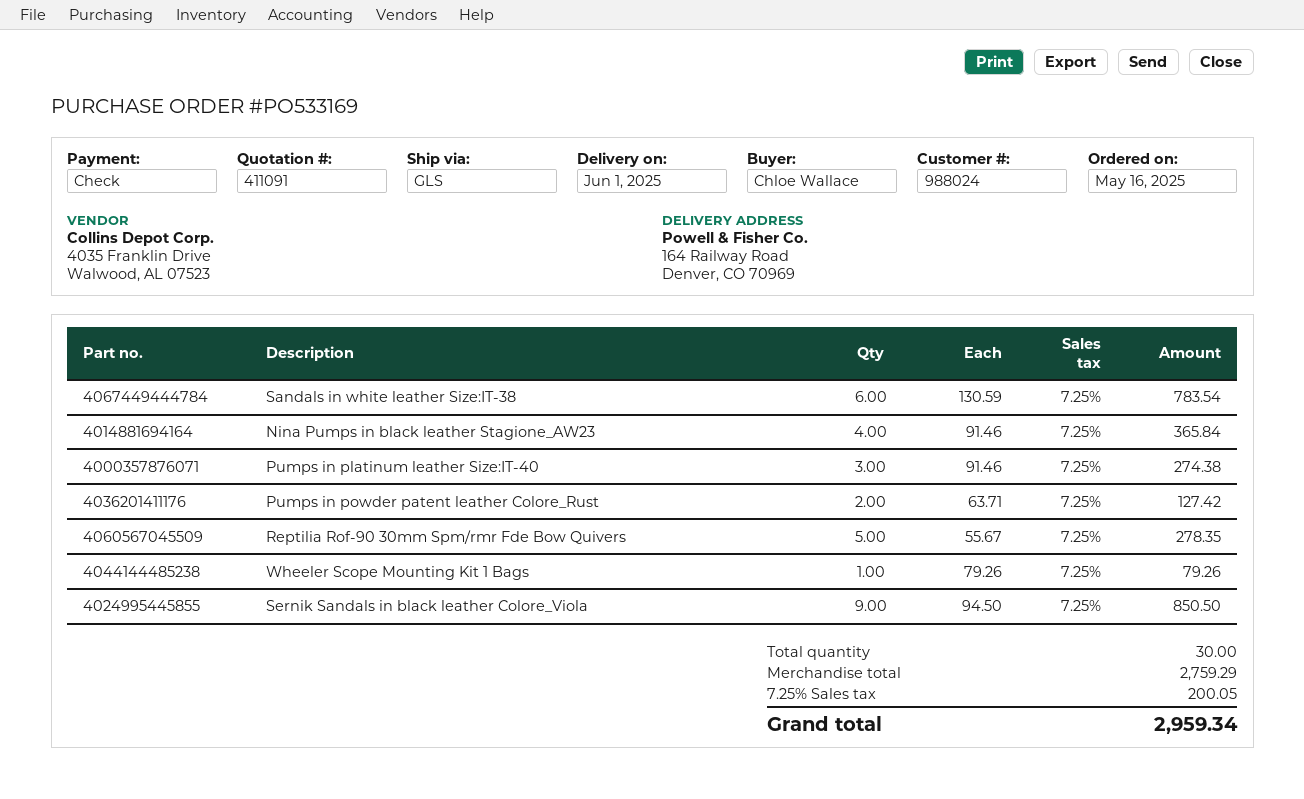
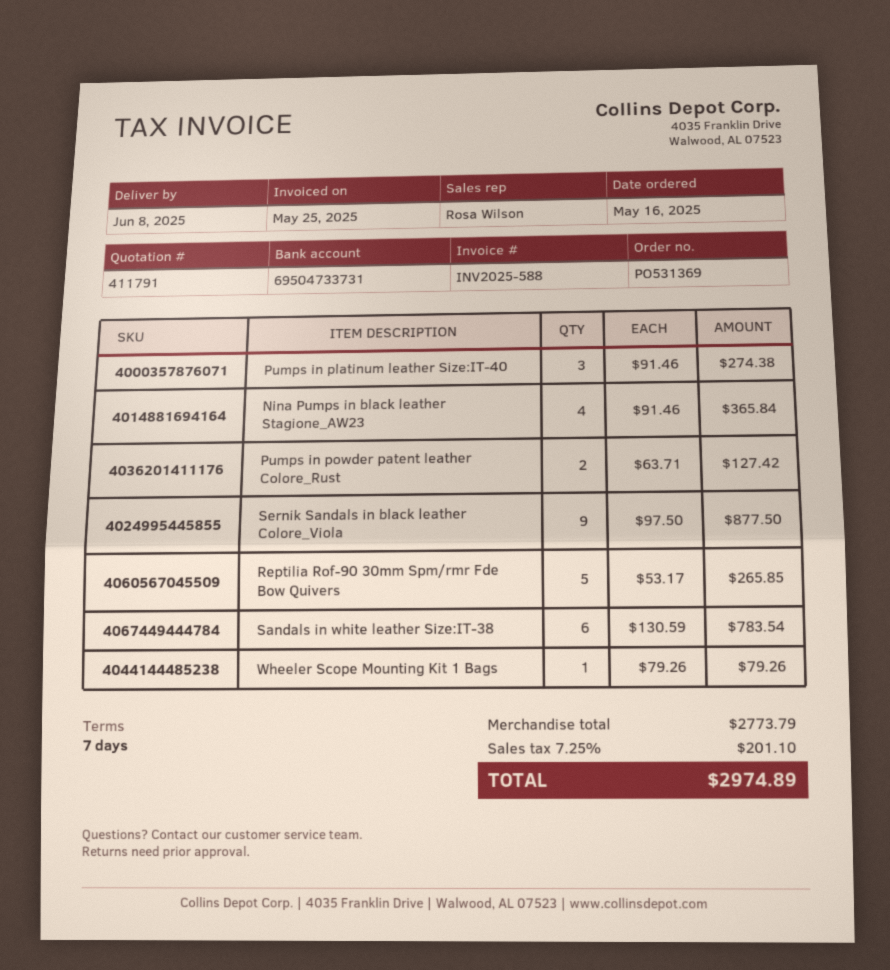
quote number: 411091 -> 411791
order number: PO533169 -> PO531369
delivery date: 2025-06-01 -> 2025-06-08
Reptilia Rof-90 30mm Spm/rmr Fde Bow Quivers: 5 x 55.67 = 278.35 -> 5 x 53.17 = 265.85
Sernik Sandals in black leather Colore_Viola: 9 x 94.50 = 850.50 -> 9 x 97.50 = 877.50
subtotal: 2759.29 -> 2773.79
tax: 7.25% = 200.05 -> 7.25% = 201.10
total: 2959.34 -> 2974.89

